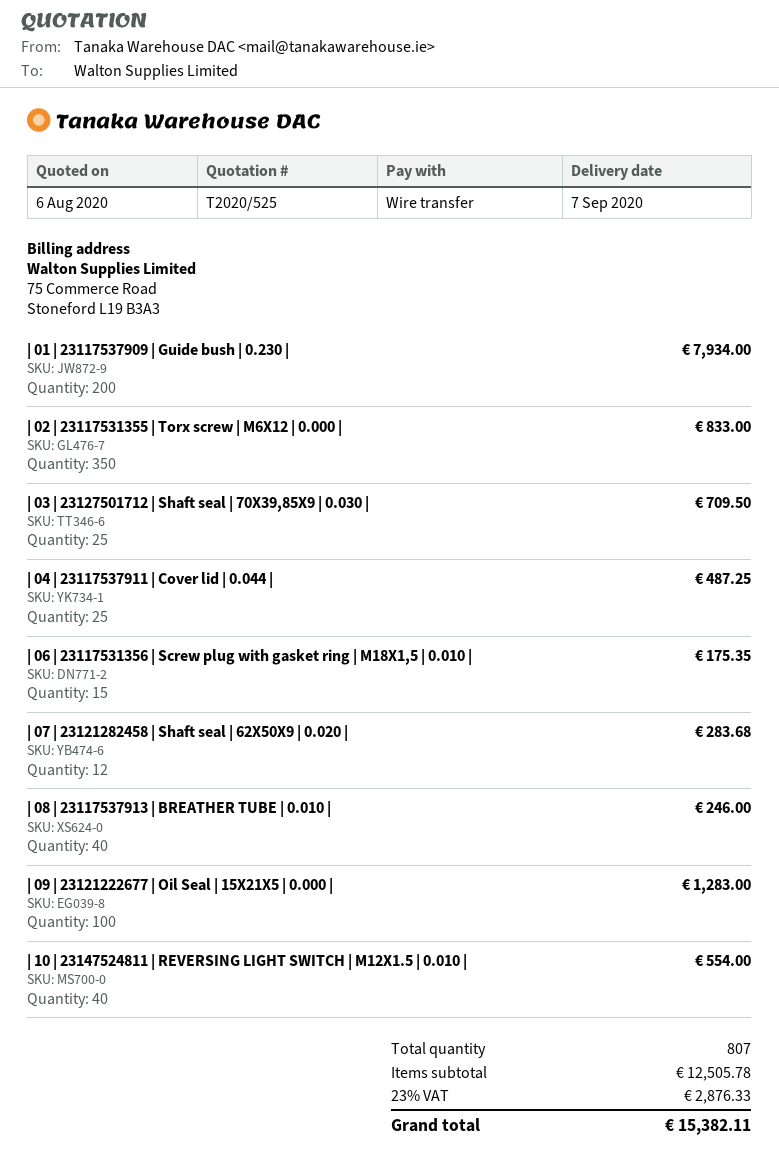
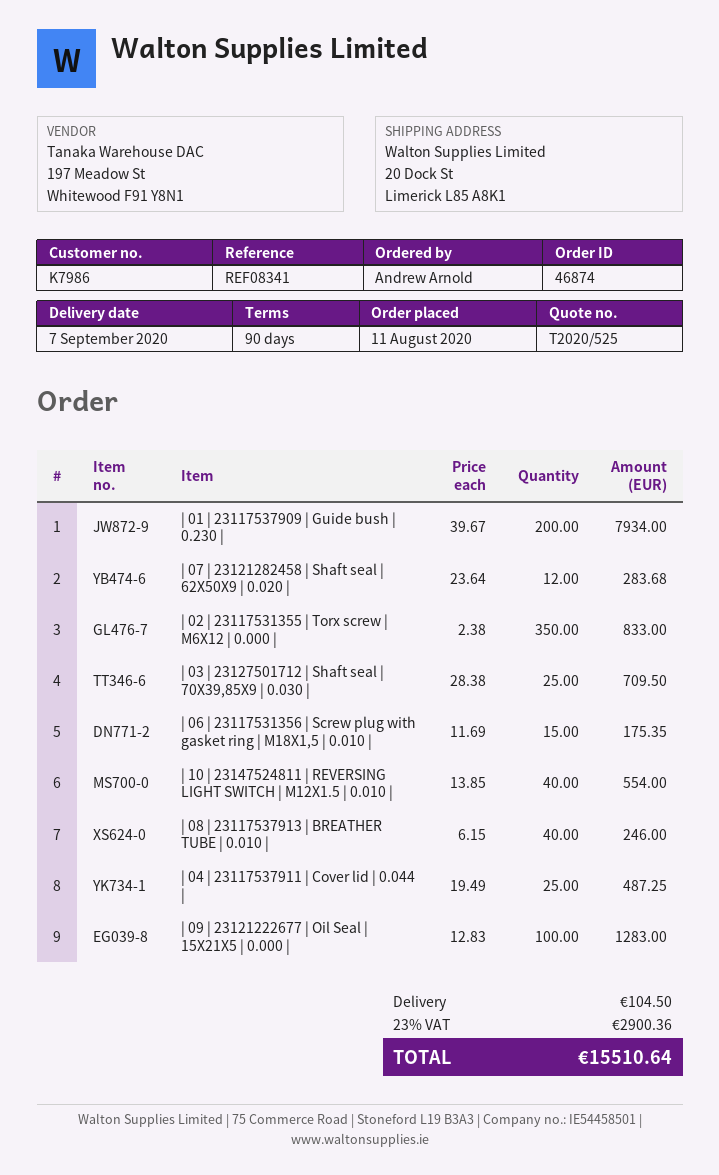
shipping: none -> 104.50
tax: 23% = 2876.33 -> 23% = 2900.36
total: 15382.11 -> 15510.64

